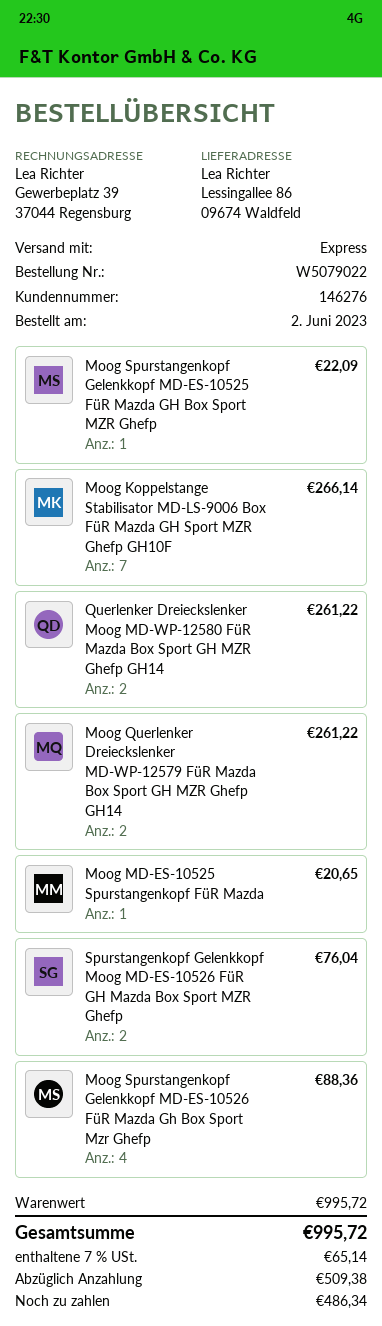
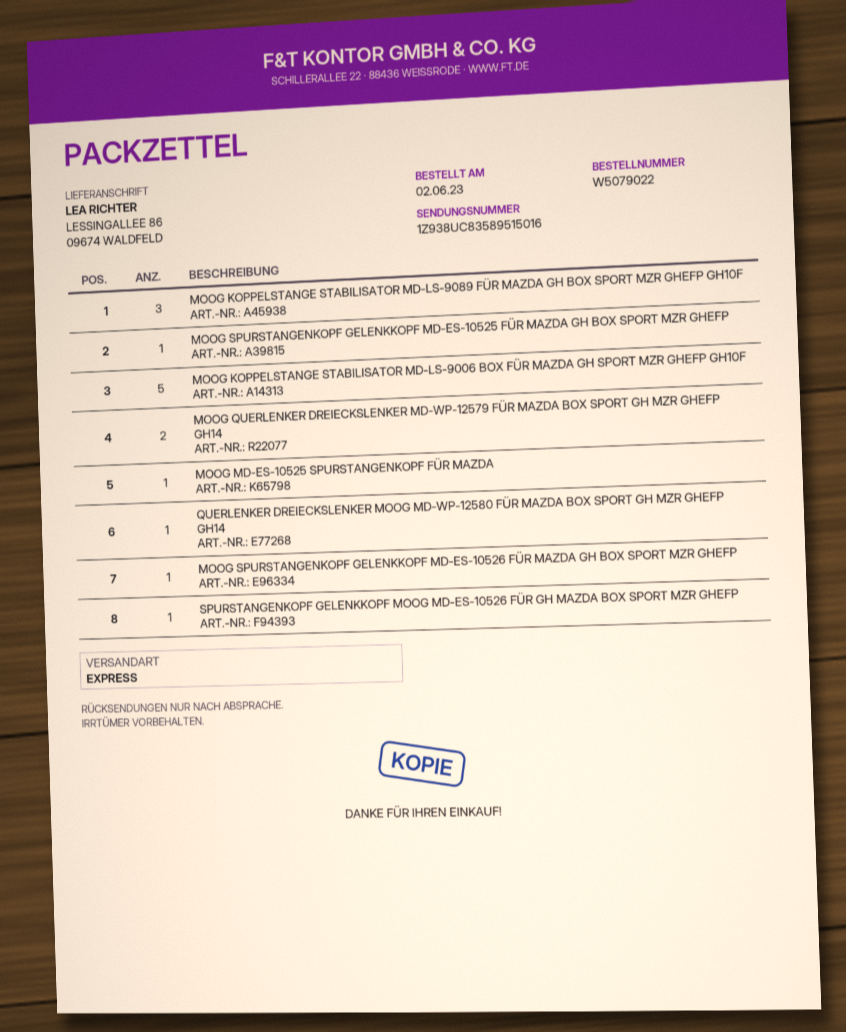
Moog Koppelstange Stabilisator MD-LS-9006 Box FüR Mazda GH Sport MZR Ghefp GH10F: 7 -> 5
Querlenker Dreieckslenker Moog MD-WP-12580 FüR Mazda Box Sport GH MZR Ghefp GH14: 2 -> 1
Spurstangenkopf Gelenkkopf Moog MD-ES-10526 FüR GH Mazda Box Sport MZR Ghefp: 2 -> 1
Moog Spurstangenkopf Gelenkkopf MD-ES-10526 FüR Mazda Gh Box Sport Mzr Ghefp: 4 -> 1
MOOG KOPPELSTANGE STABILISATOR MD-LS-9089 FÜR MAZDA GH BOX SPORT MZR GHEFP GH10F: none -> 3

